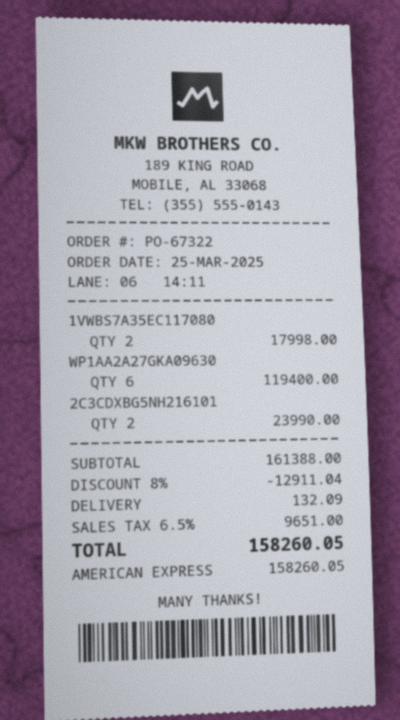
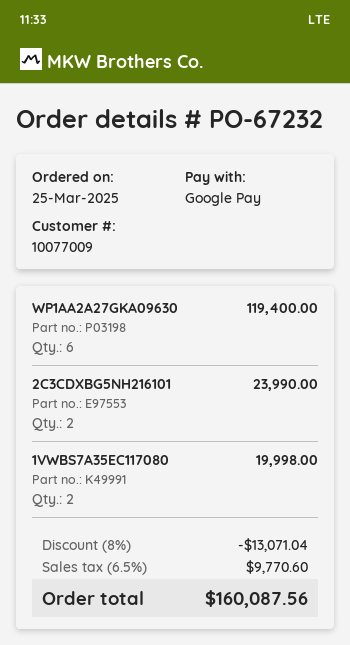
order number: PO-67322 -> PO-67232
payment method: American Express -> Google Pay
1VWBS7A35EC117080: 2 for 17998.00 -> 2 for 19998.00
discount: 8% = 12911.04 -> 8% = 13071.04
shipping: 132.09 -> none
tax: 6.5% = 9651.00 -> 6.5% = 9770.60
total: 158260.05 -> 160087.56

